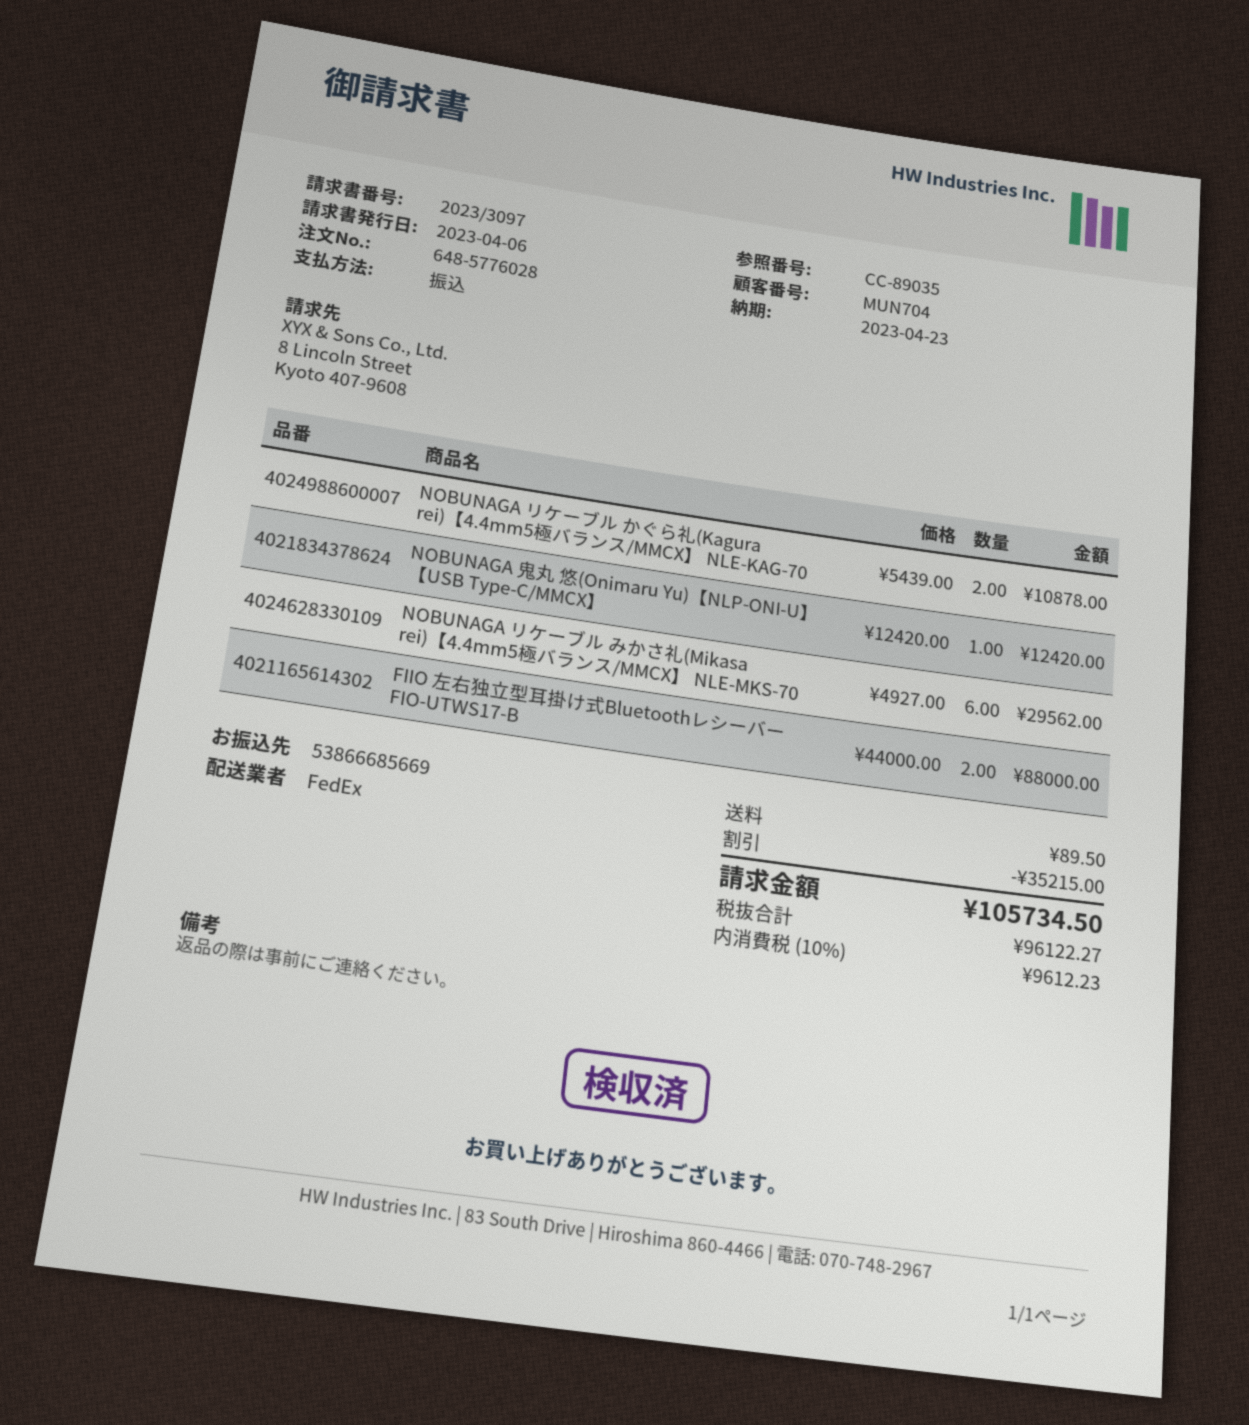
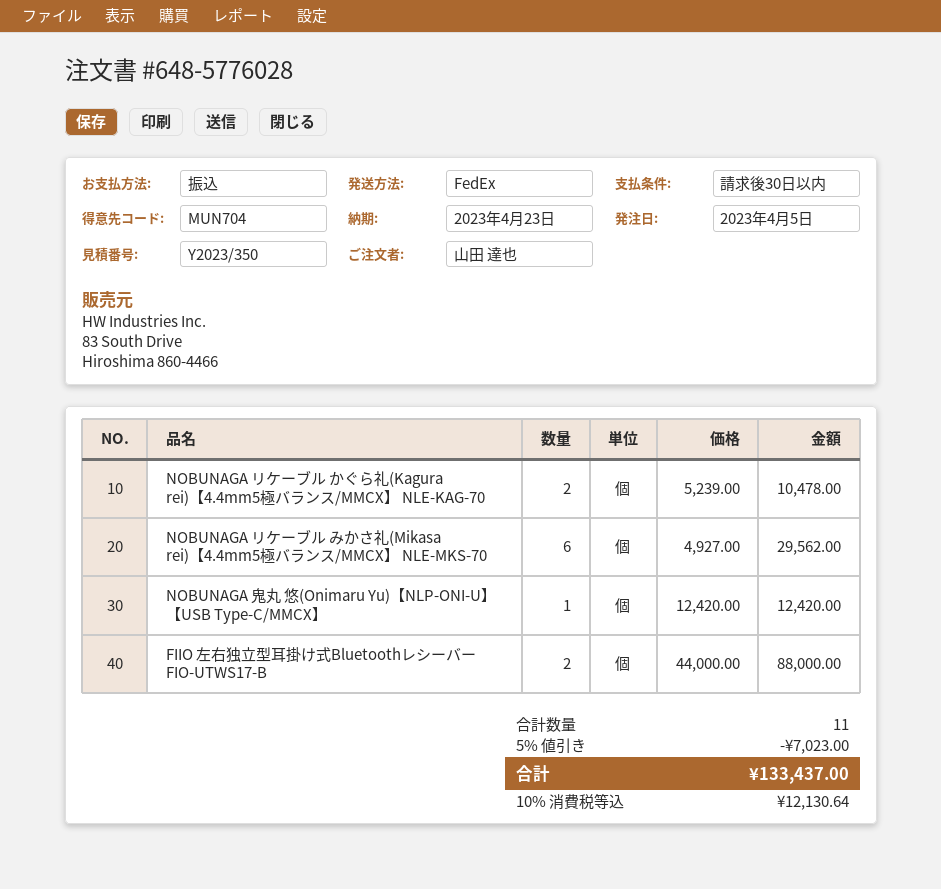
NOBUNAGA リケーブル かぐら礼(Kagura rei)【4.4mm5極バランス/MMCX】 NLE-KAG-70: 2 x 5439.00 = 10878.00 -> 2 x 5239.00 = 10478.00
discount: 35215.00 -> 7023.00
shipping: 89.50 -> none
tax: 10% = 9612.23 -> 10% = 12130.64
total: 105734.50 -> 133437.00

